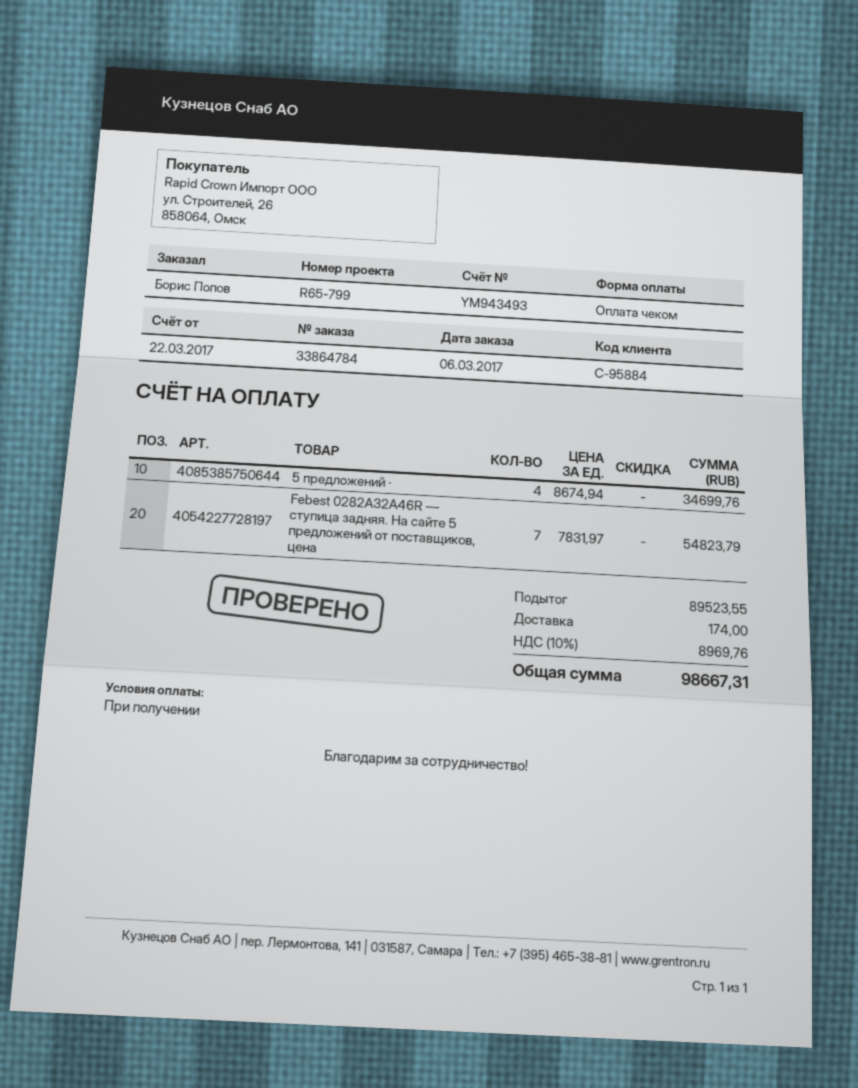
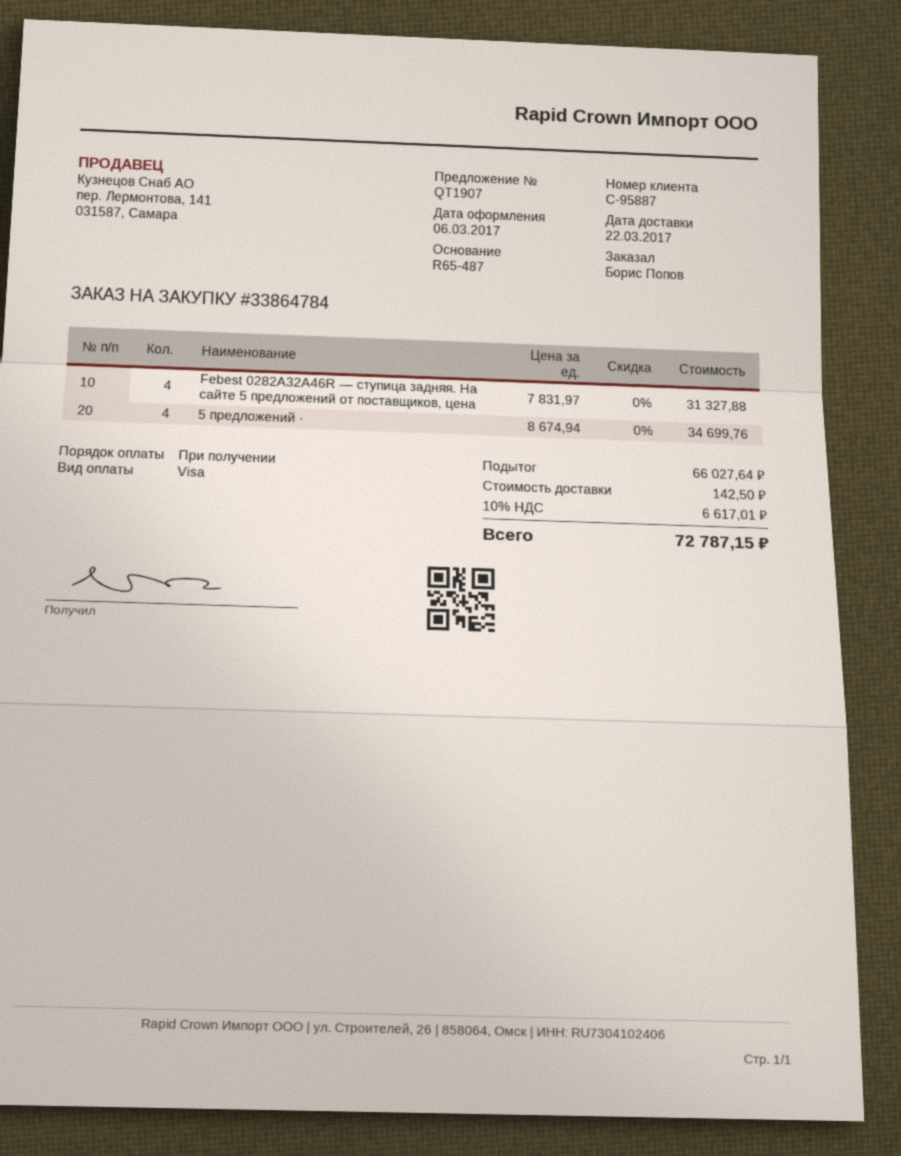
customer number: C-95884 -> C-95887
reference: R65-799 -> R65-487
payment method: cheque -> Visa
Febest 0282A32A46R — ступица задняя. На сайте 5 предложений от поставщиков, цена: 7 x 7831.97 = 54823.79 -> 4 x 7831.97 = 31327.88
subtotal: 89523.55 -> 66027.64
shipping: 174.00 -> 142.50
tax: 10% = 8969.76 -> 10% = 6617.01
total: 98667.31 -> 72787.15

